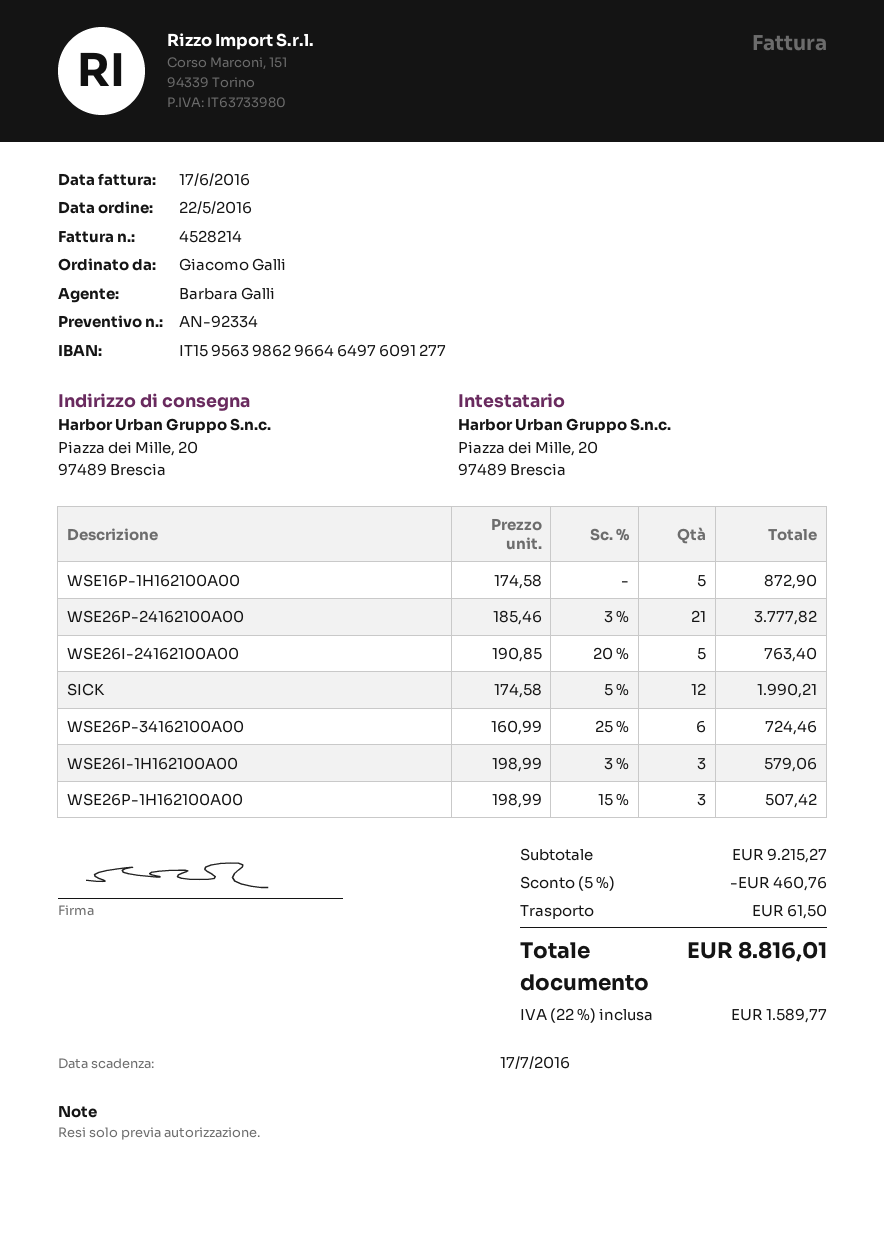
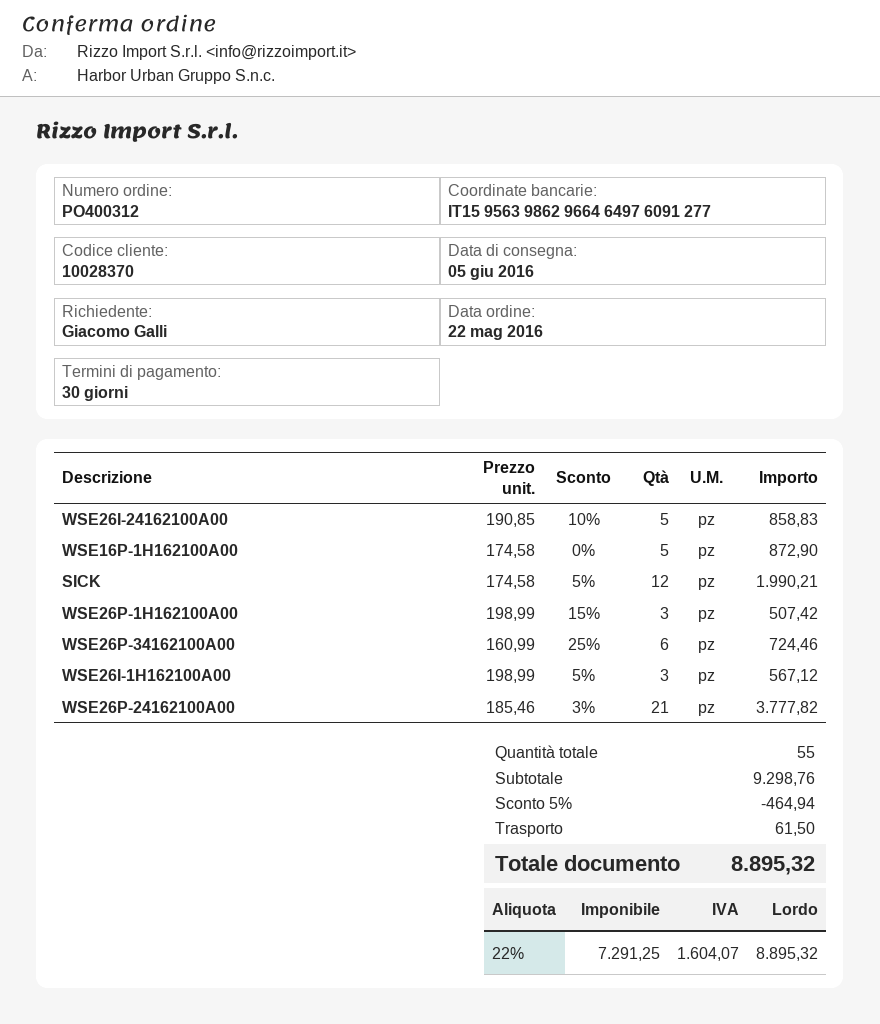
WSE26I-24162100A00: 5 x 190.85 - 20% = 763.40 -> 5 x 190.85 - 10% = 858.83
WSE26I-1H162100A00: 3 x 198.99 - 3% = 579.06 -> 3 x 198.99 - 5% = 567.12
subtotal: 9215.27 -> 9298.76
discount: 5% = 460.76 -> 5% = 464.94
tax: 22% = 1589.77 -> 22% = 1604.07
total: 8816.01 -> 8895.32

